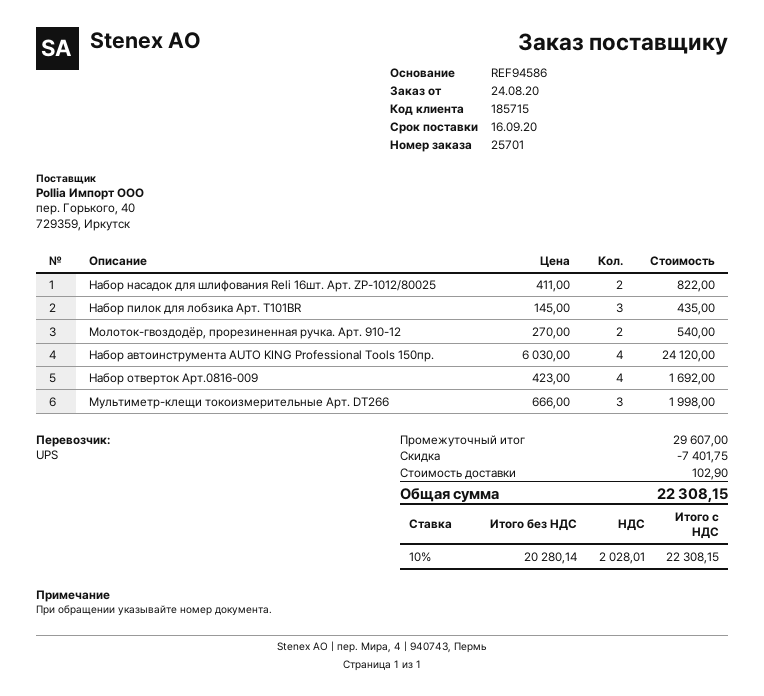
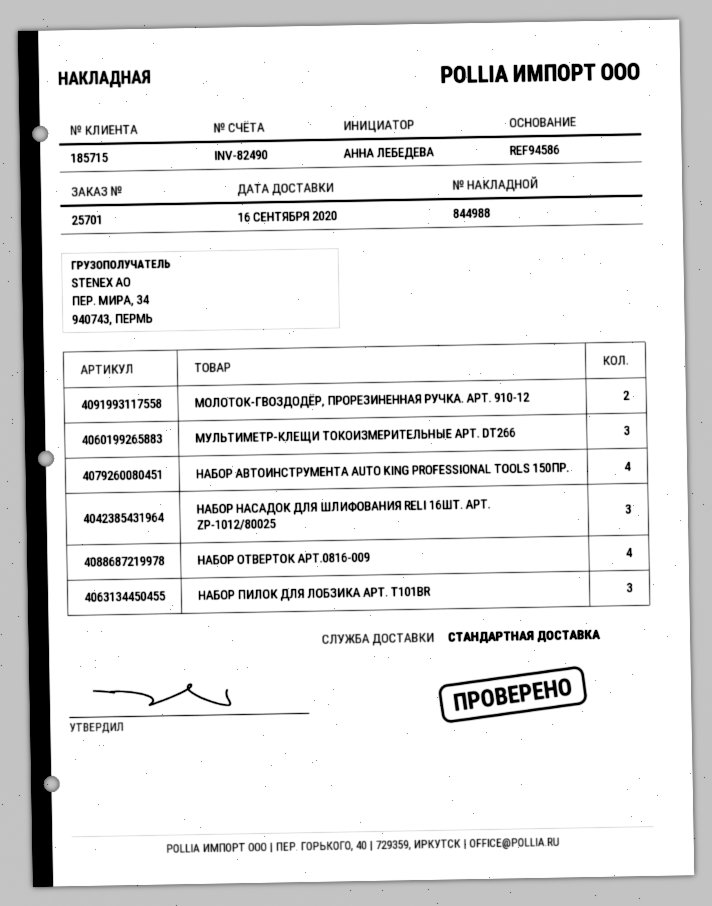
shipping method: UPS -> standard
Набор насадок для шлифования Reli 16шт. Арт. ZP-1012/80025: 2 -> 3

